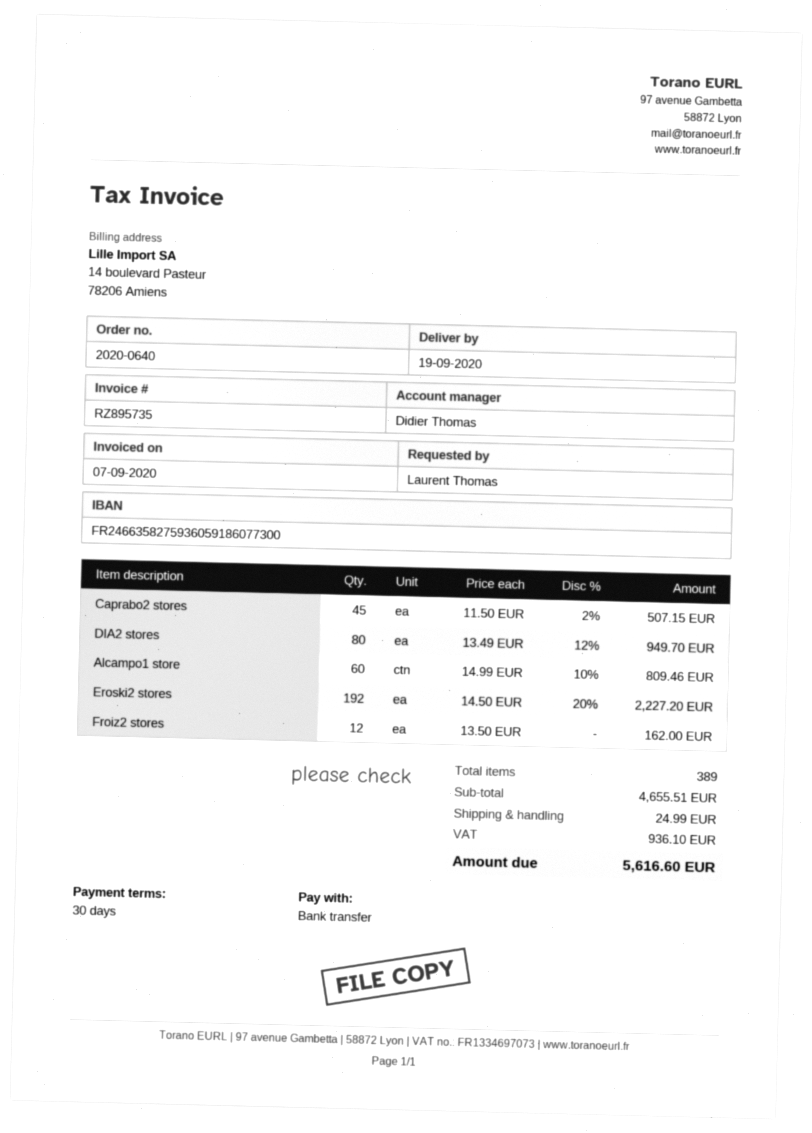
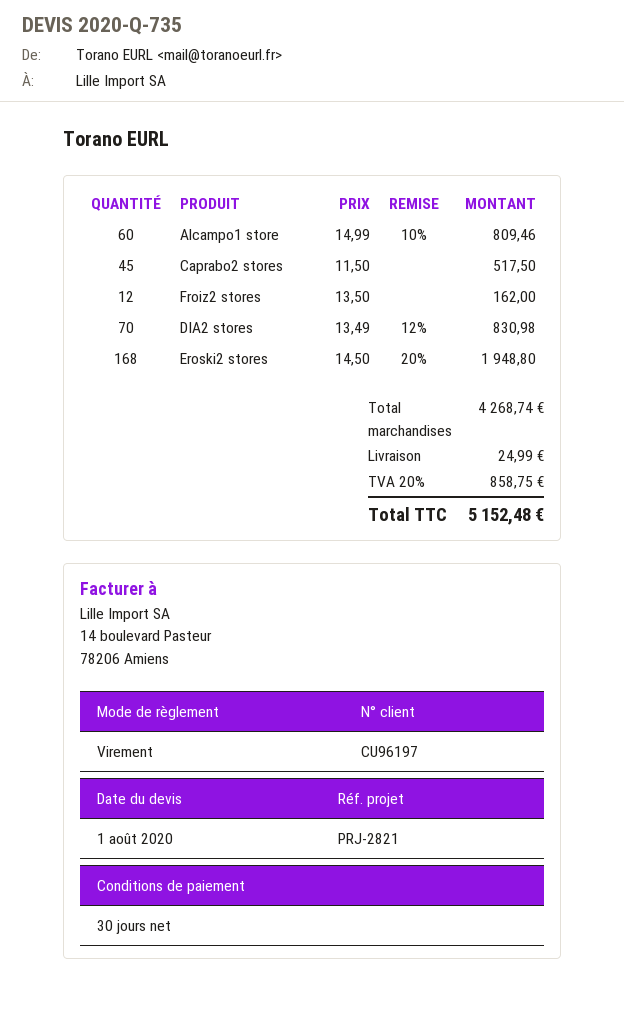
Caprabo2 stores: 45 x 11.50 - 2% = 507.15 -> 45 x 11.50 = 517.50
DIA2 stores: 80 x 13.49 - 12% = 949.70 -> 70 x 13.49 - 12% = 830.98
Eroski2 stores: 192 x 14.50 - 20% = 2227.20 -> 168 x 14.50 - 20% = 1948.80
subtotal: 4655.51 -> 4268.74
tax: 936.10 -> 858.75
total: 5616.60 -> 5152.48

